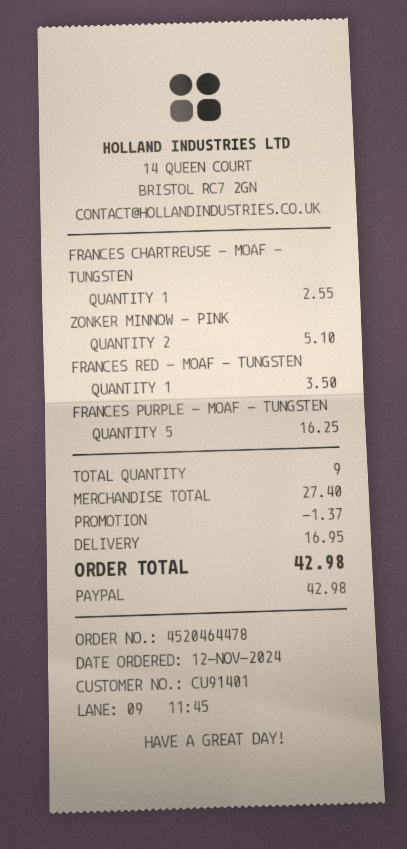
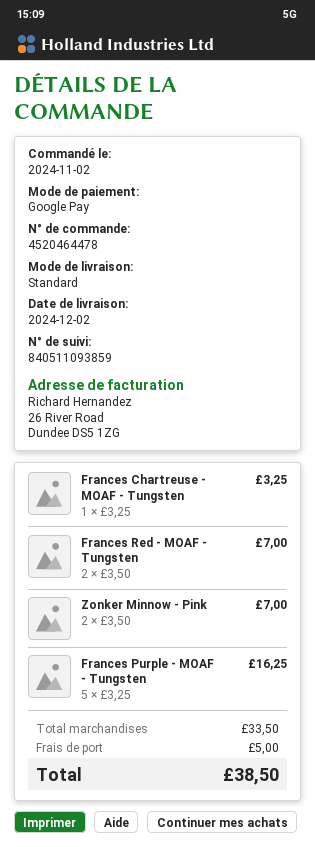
order date: 2024-11-12 -> 2024-11-02
payment method: PayPal -> Google Pay
FRANCES CHARTREUSE - MOAF - TUNGSTEN: 1 for 2.55 -> 1 for 3.25
ZONKER MINNOW - PINK: 2 for 5.10 -> 2 for 7.00
FRANCES RED - MOAF - TUNGSTEN: 1 for 3.50 -> 2 for 7.00
subtotal: 27.40 -> 33.50
discount: 1.37 -> none
shipping: 16.95 -> 5.00
total: 42.98 -> 38.50

